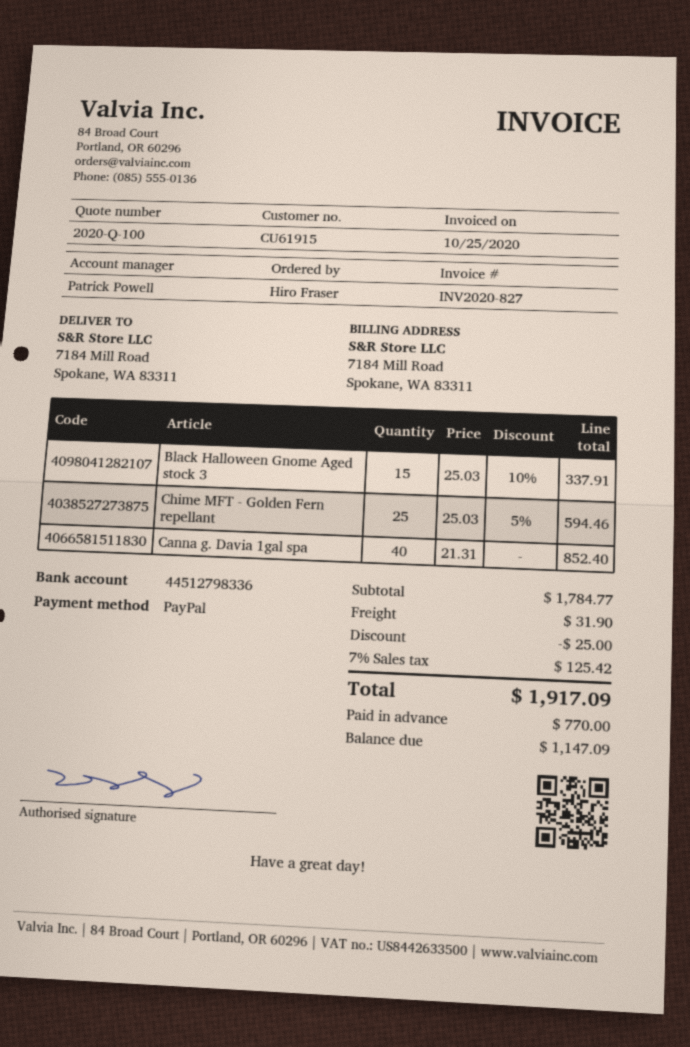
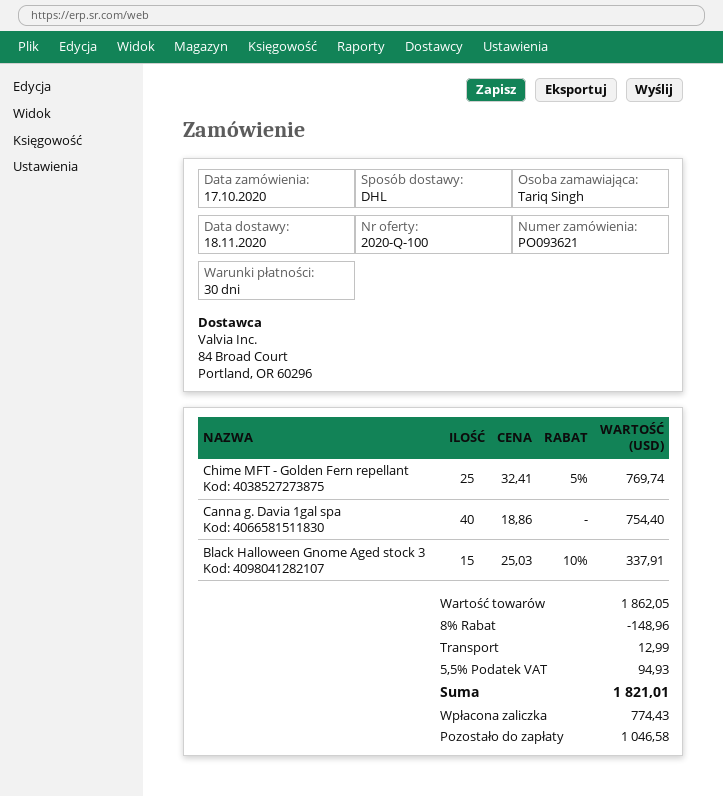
ordered by: Hiro Fraser -> Tariq Singh
Chime MFT - Golden Fern repellant: 25 x 25.03 - 5% = 594.46 -> 25 x 32.41 - 5% = 769.74
Canna g. Davia 1gal spa: 40 x 21.31 = 852.40 -> 40 x 18.86 = 754.40
subtotal: 1784.77 -> 1862.05
discount: 25.00 -> 148.96
shipping: 31.90 -> 12.99
tax: 7% = 125.42 -> 5.5% = 94.93
total: 1917.09 -> 1821.01
deposit: 770.00 -> 774.43
balance: 1147.09 -> 1046.58

